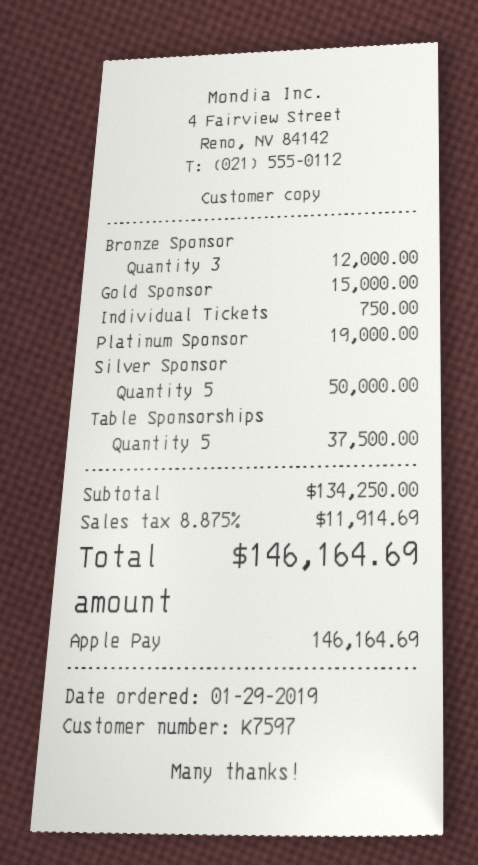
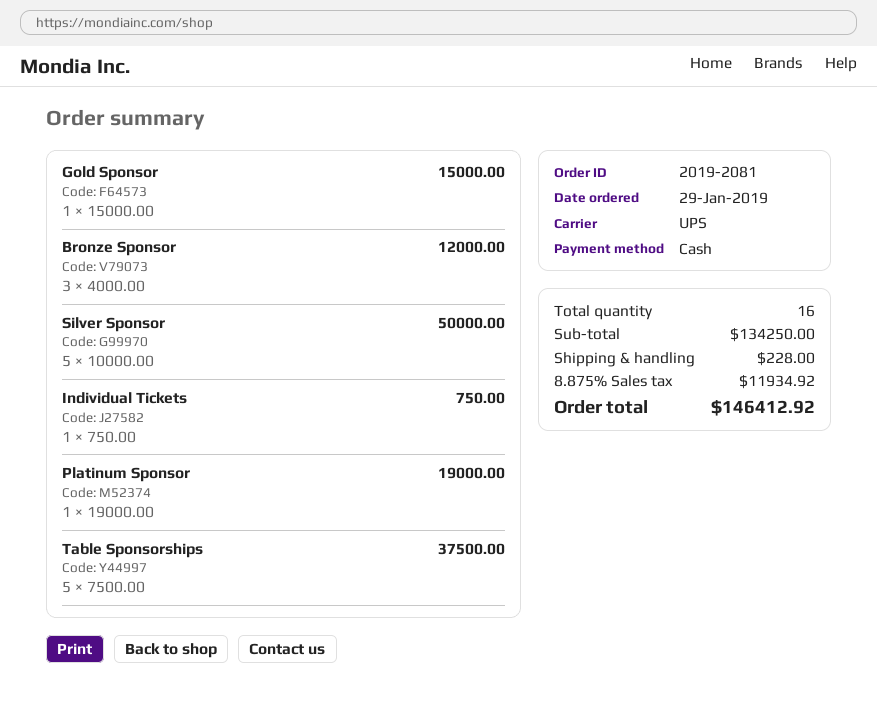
payment method: Apple Pay -> cash
shipping: none -> 228.00
tax: 8.875% = 11914.69 -> 8.875% = 11934.92
total: 146164.69 -> 146412.92

